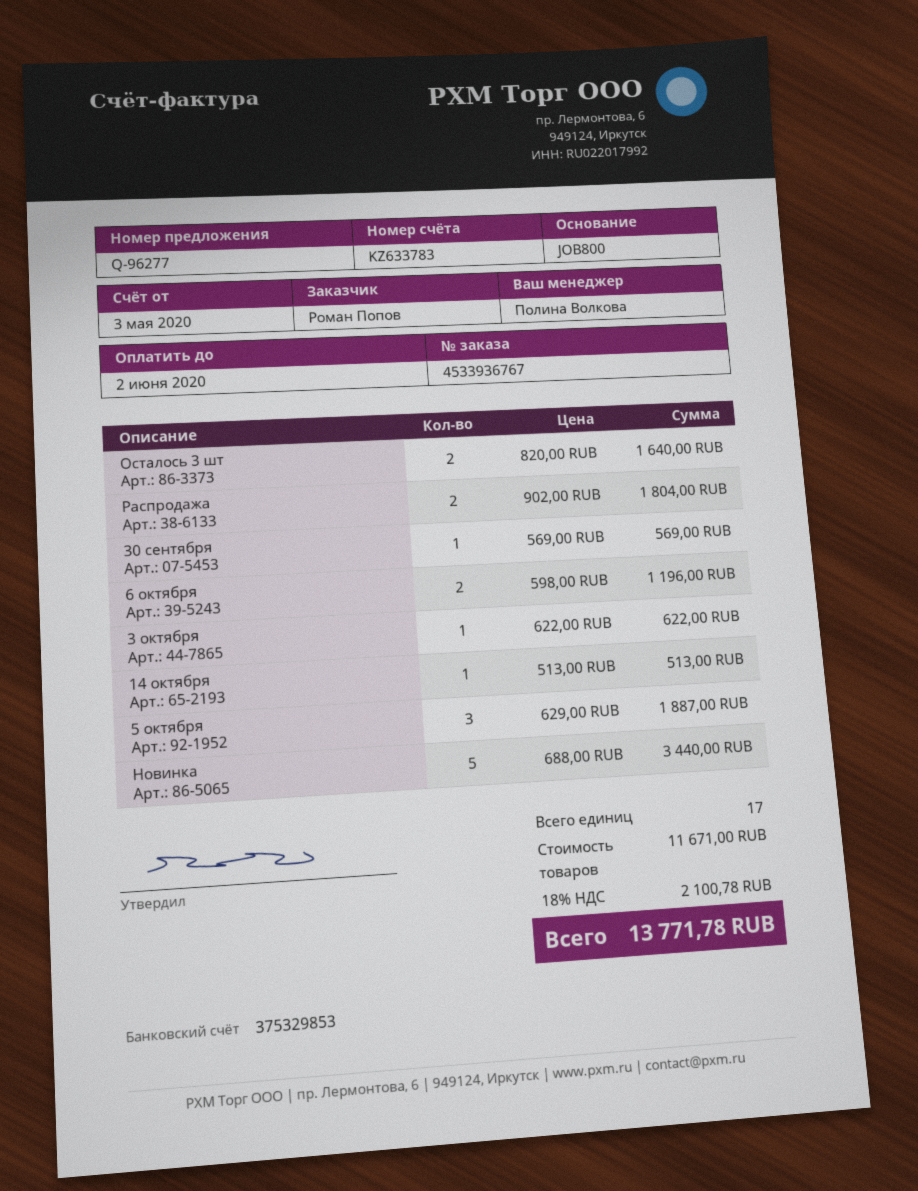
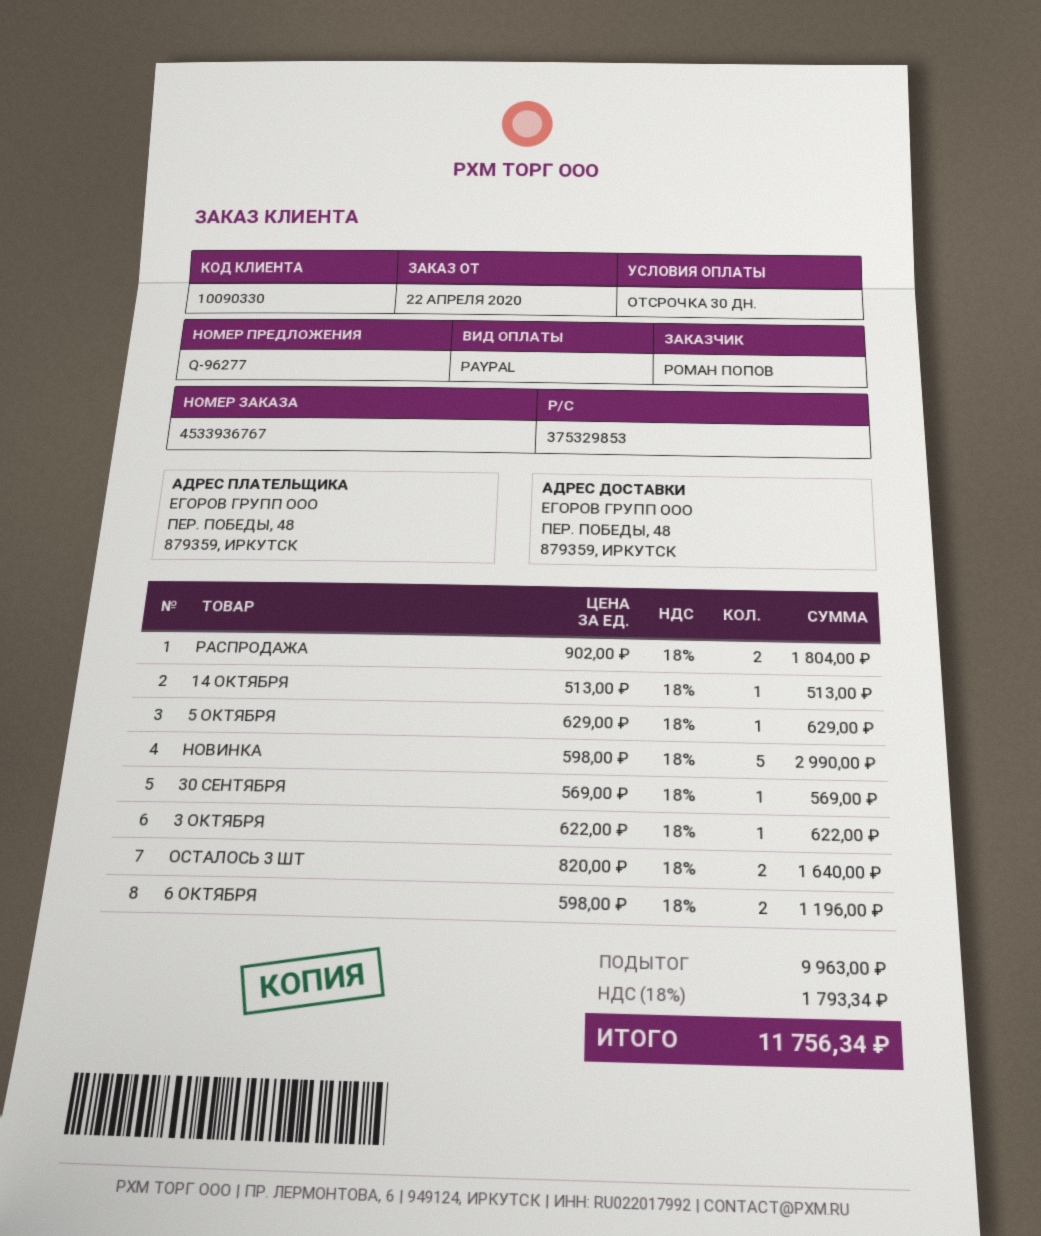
5 октября: 3 x 629.00 = 1887.00 -> 1 x 629.00 = 629.00
Новинка: 5 x 688.00 = 3440.00 -> 5 x 598.00 = 2990.00
subtotal: 11671.00 -> 9963.00
tax: 18% = 2100.78 -> 18% = 1793.34
total: 13771.78 -> 11756.34

